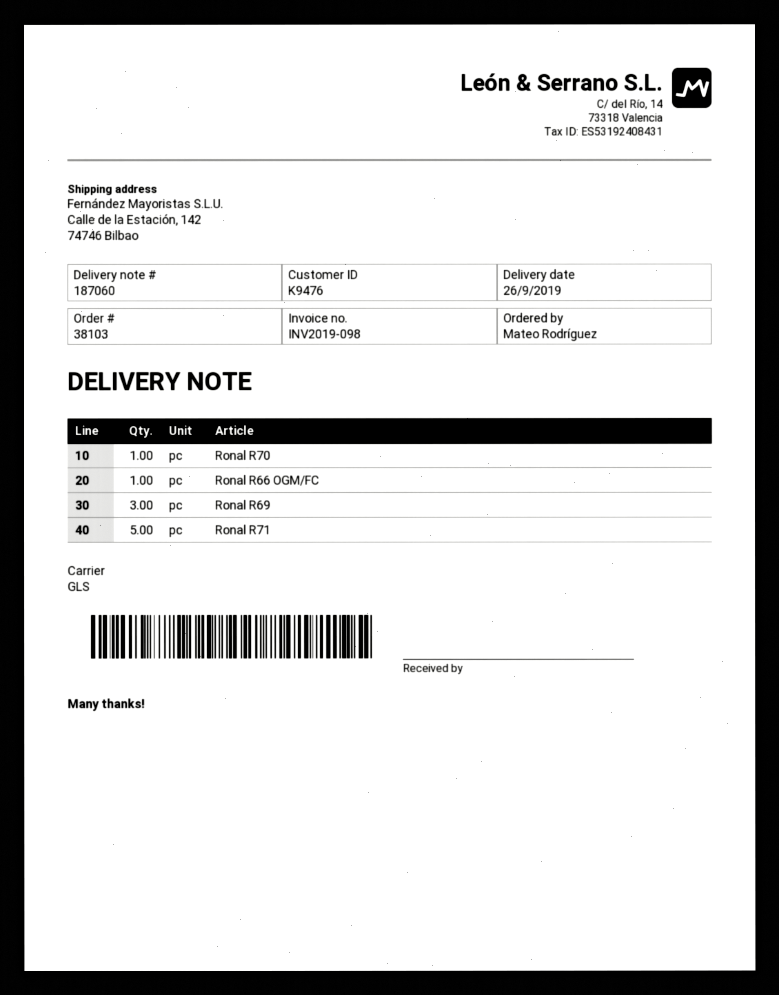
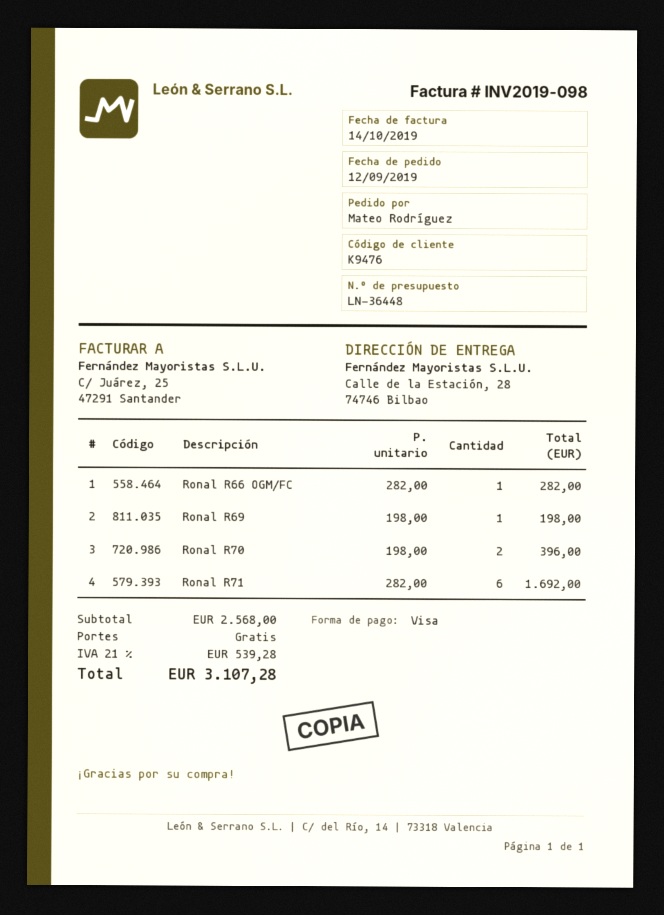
ship to: Calle de la Estación, 142, 74746 Bilbao -> Calle de la Estación, 28, 74746 Bilbao
Ronal R70: 1 -> 2
Ronal R69: 3 -> 1
Ronal R71: 5 -> 6

